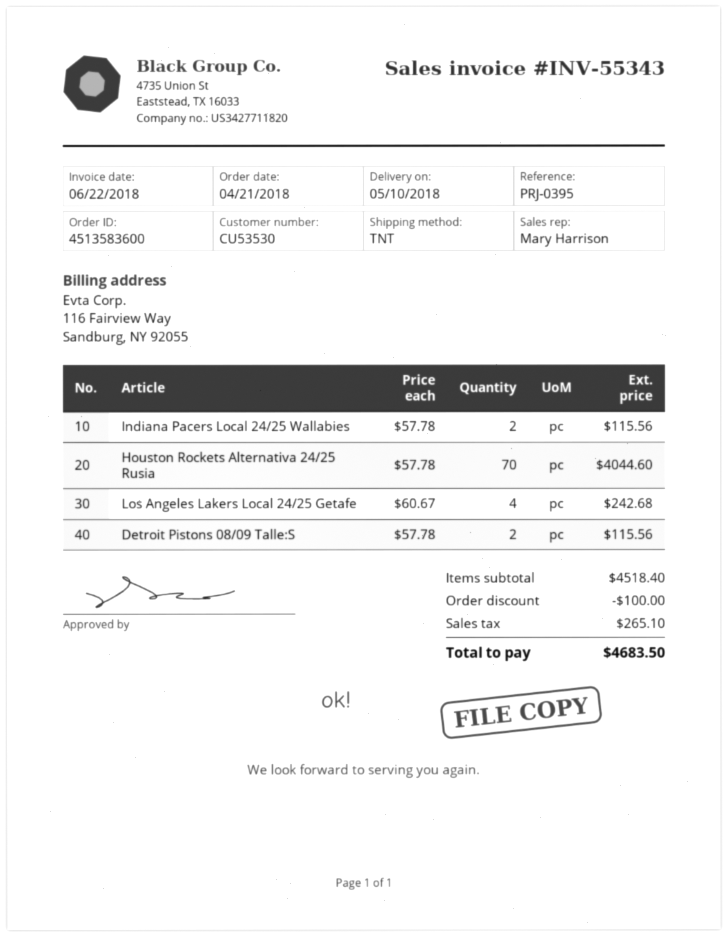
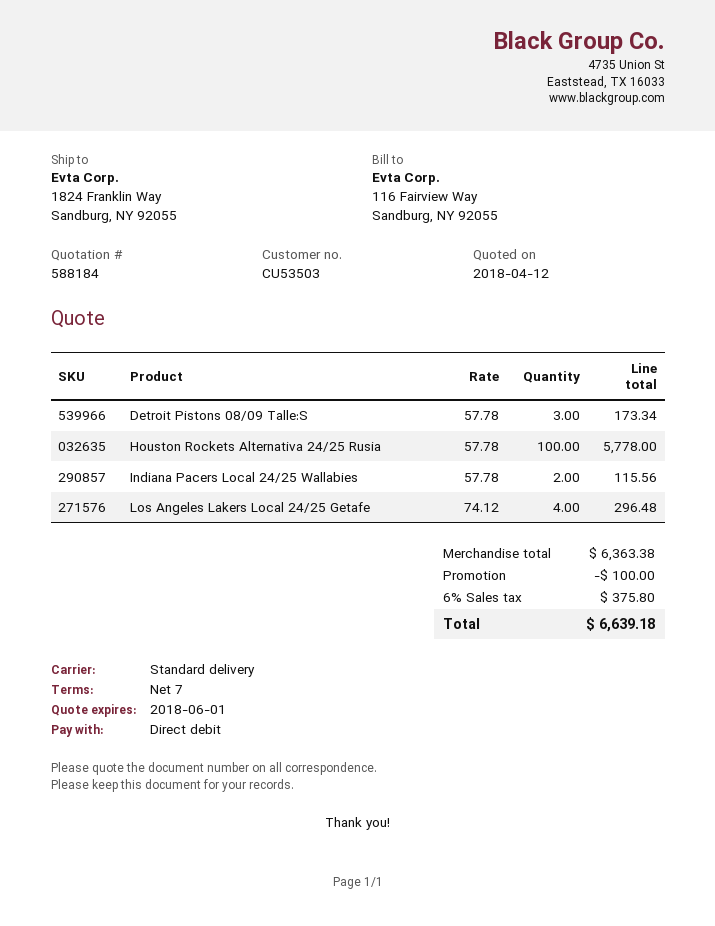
customer number: CU53530 -> CU53503
shipping method: TNT -> standard
Houston Rockets Alternativa 24/25 Rusia: 70 x 57.78 = 4044.60 -> 100 x 57.78 = 5778.00
Los Angeles Lakers Local 24/25 Getafe: 4 x 60.67 = 242.68 -> 4 x 74.12 = 296.48
Detroit Pistons 08/09 Talle:S: 2 x 57.78 = 115.56 -> 3 x 57.78 = 173.34
subtotal: 4518.40 -> 6363.38
tax: 265.10 -> 375.80
total: 4683.50 -> 6639.18

